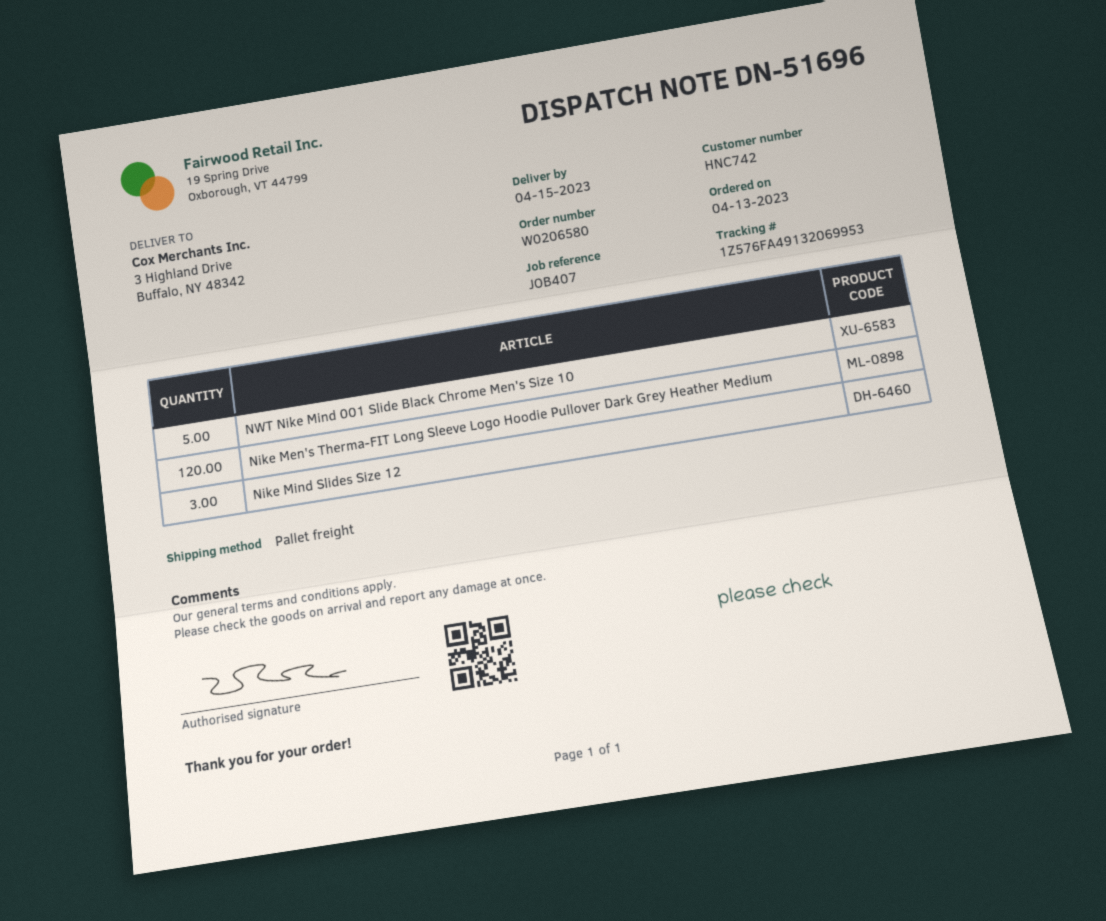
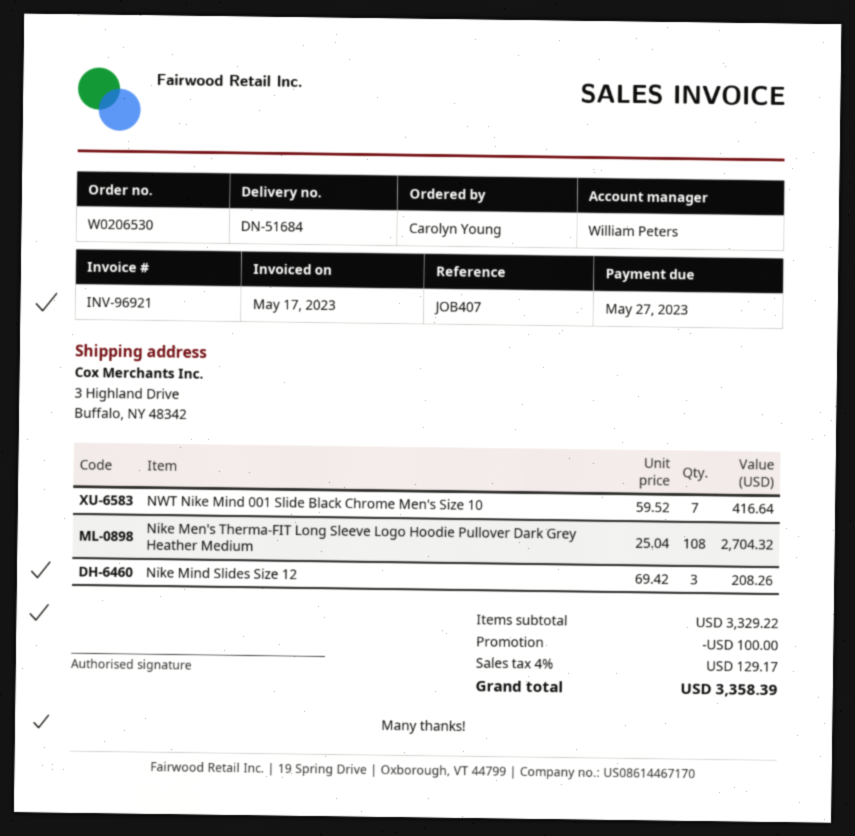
order number: W0206580 -> W0206530
delivery note number: DN-51696 -> DN-51684
NWT Nike Mind 001 Slide Black Chrome Men's Size 10: 5 -> 7
Nike Men's Therma-FIT Long Sleeve Logo Hoodie Pullover Dark Grey Heather Medium: 120 -> 108

